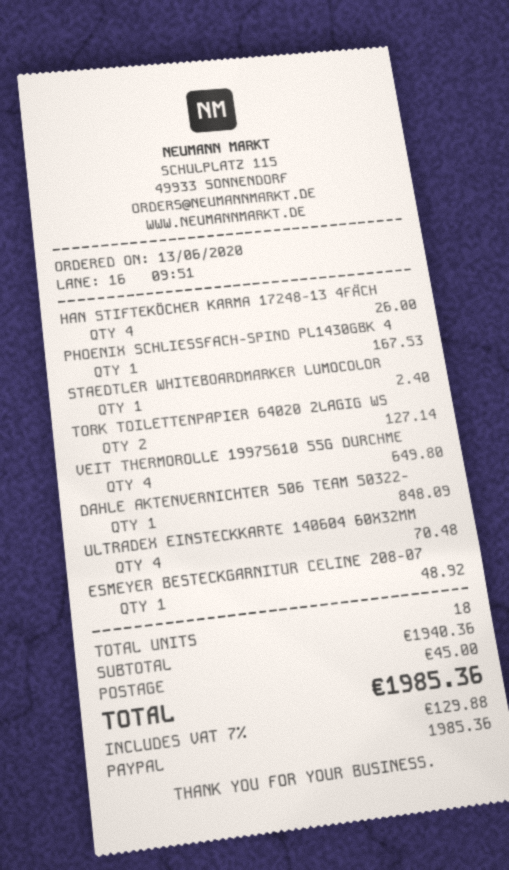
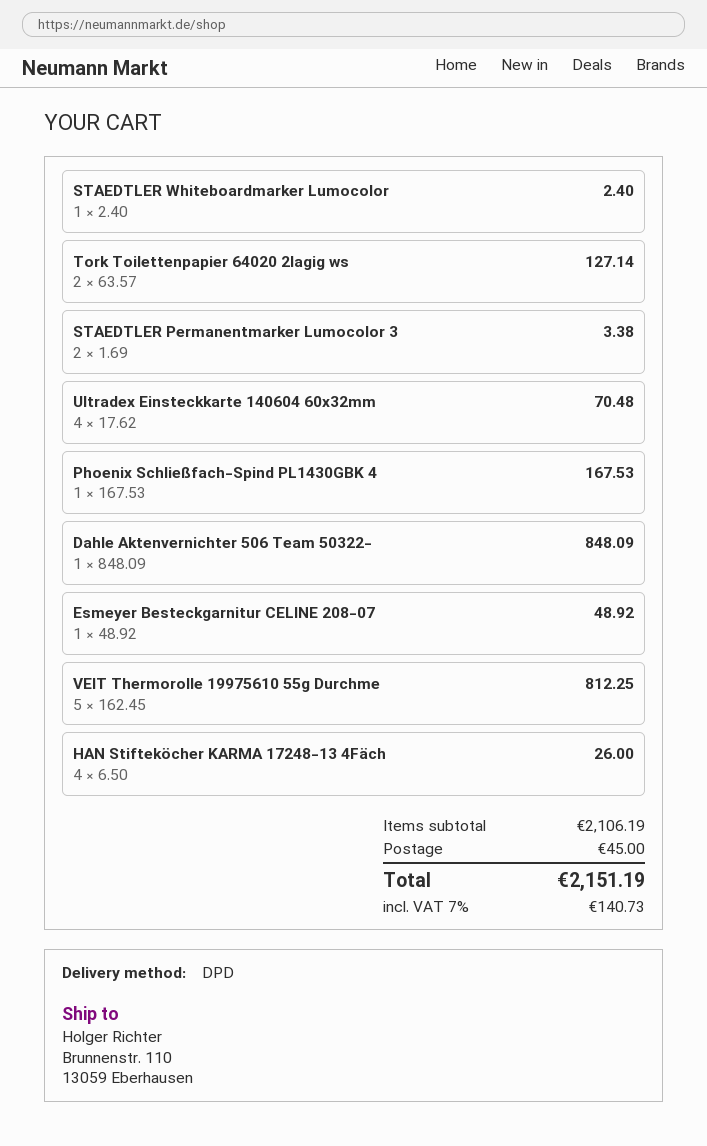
VEIT THERMOROLLE 19975610 55G DURCHME: 4 for 649.80 -> 5 for 812.25
STAEDTLER Permanentmarker Lumocolor 3: none -> 2 for 3.38
subtotal: 1940.36 -> 2106.19
tax: 7% = 129.88 -> 7% = 140.73
total: 1985.36 -> 2151.19

